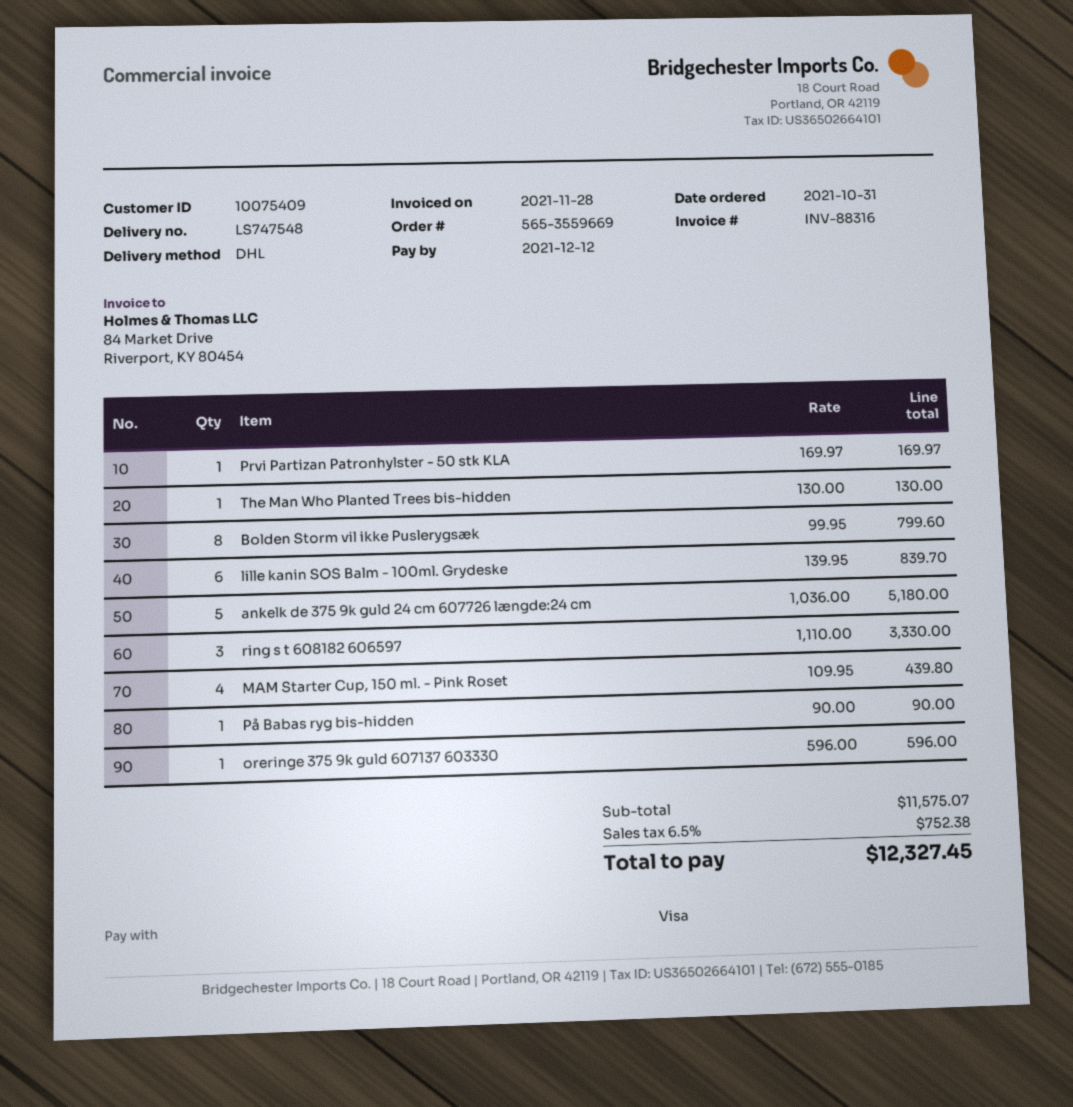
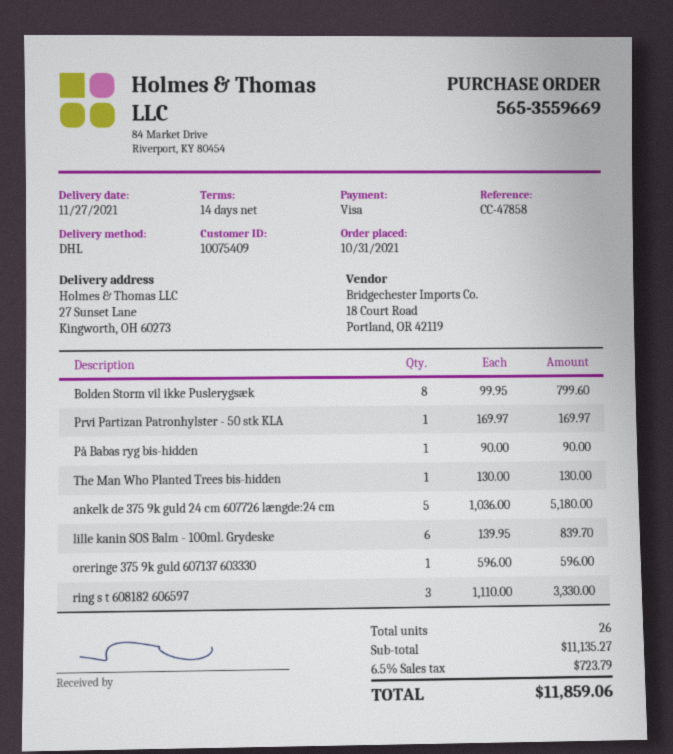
MAM Starter Cup, 150 ml. - Pink Roset: 4 x 109.95 = 439.80 -> none
subtotal: 11575.07 -> 11135.27
tax: 6.5% = 752.38 -> 6.5% = 723.79
total: 12327.45 -> 11859.06

